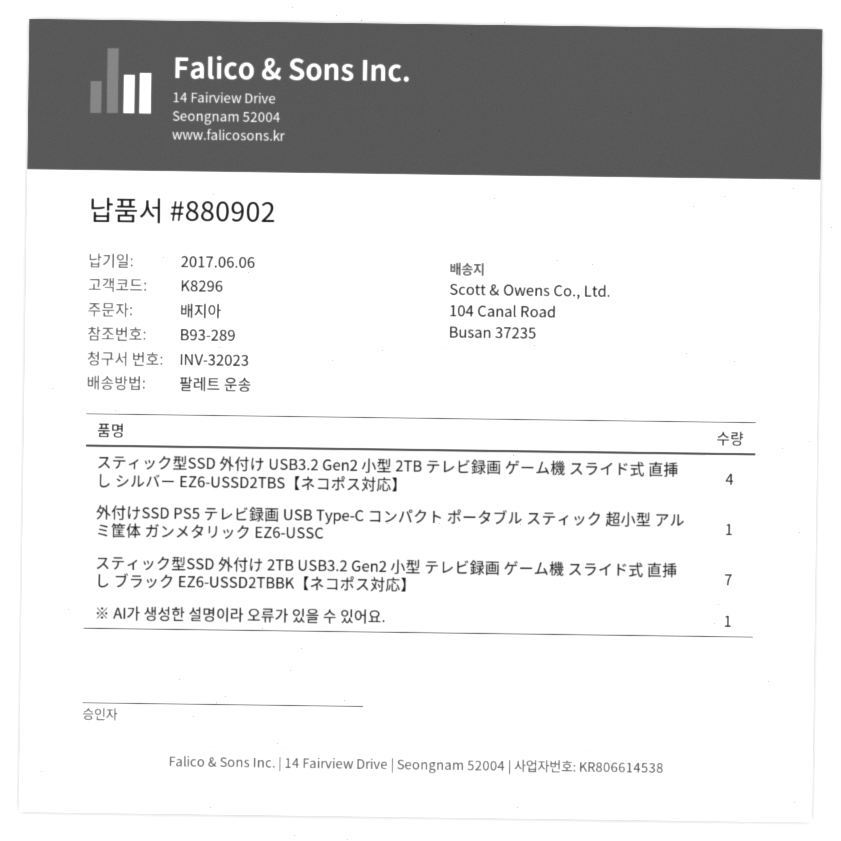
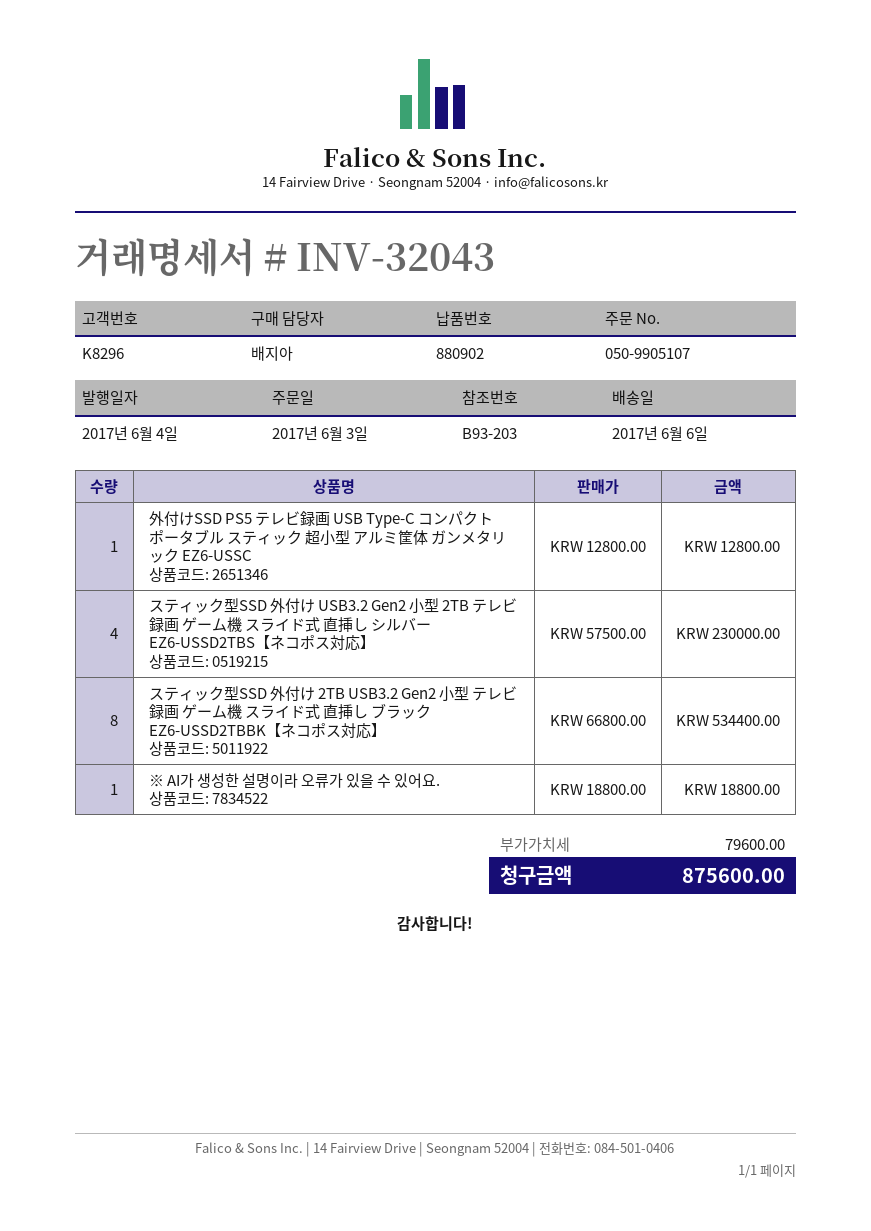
invoice number: INV-32023 -> INV-32043
reference: B93-289 -> B93-203
スティック型SSD 外付け 2TB USB3.2 Gen2 小型 テレビ録画 ゲーム機 スライド式 直挿し ブラック EZ6-USSD2TBBK【ネコポス対応】: 7 -> 8

